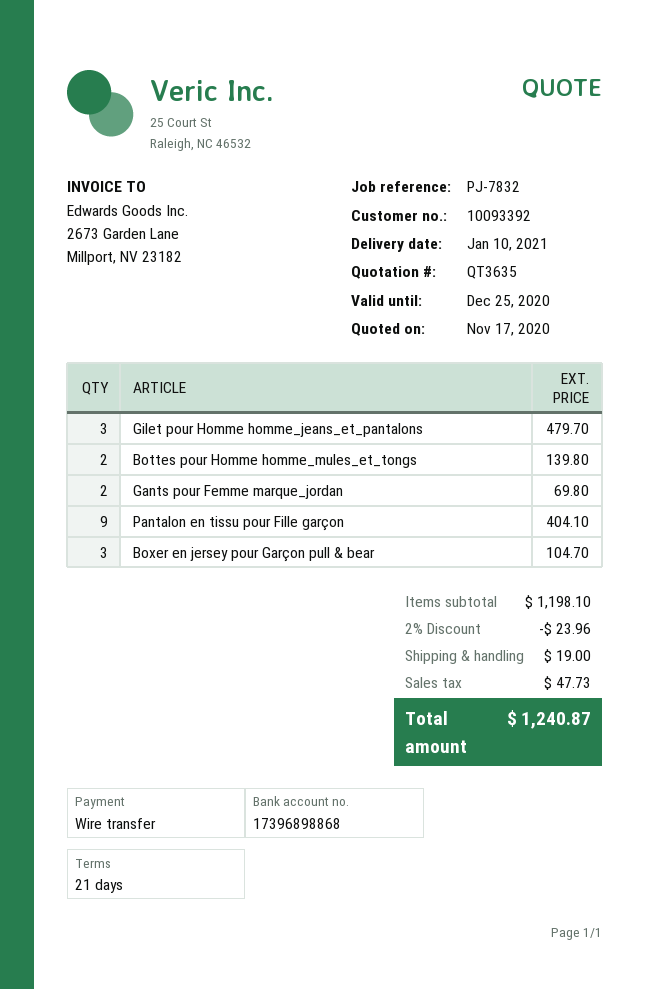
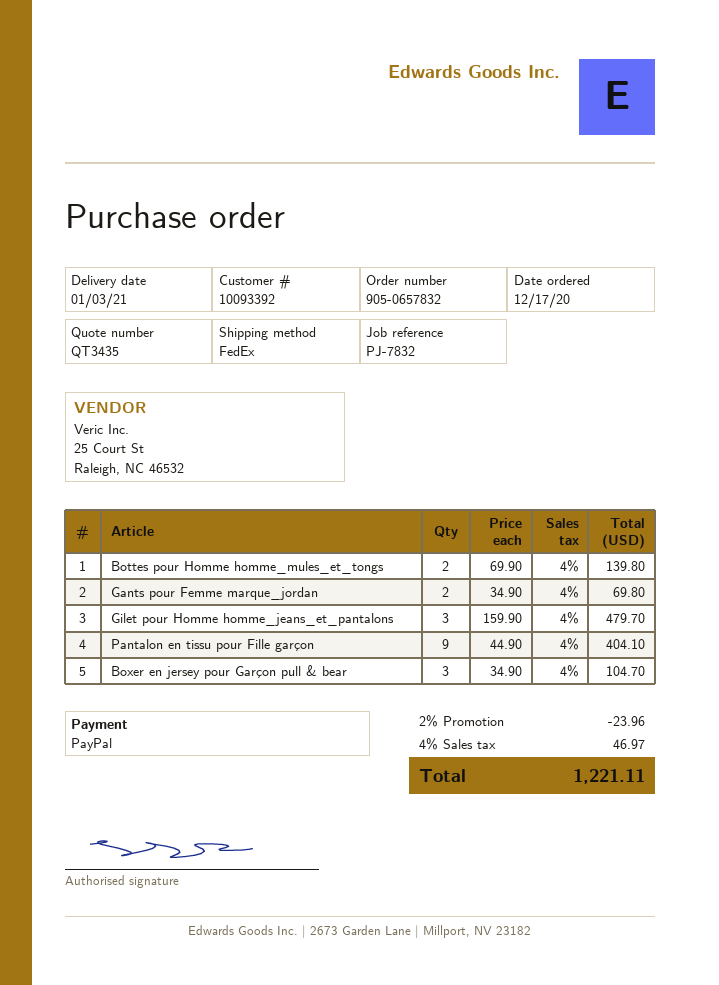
quote number: QT3635 -> QT3435
delivery date: 2021-01-10 -> 2021-01-03
payment method: bank transfer -> PayPal
shipping: 19.00 -> none
tax: 47.73 -> 46.97
total: 1240.87 -> 1221.11

